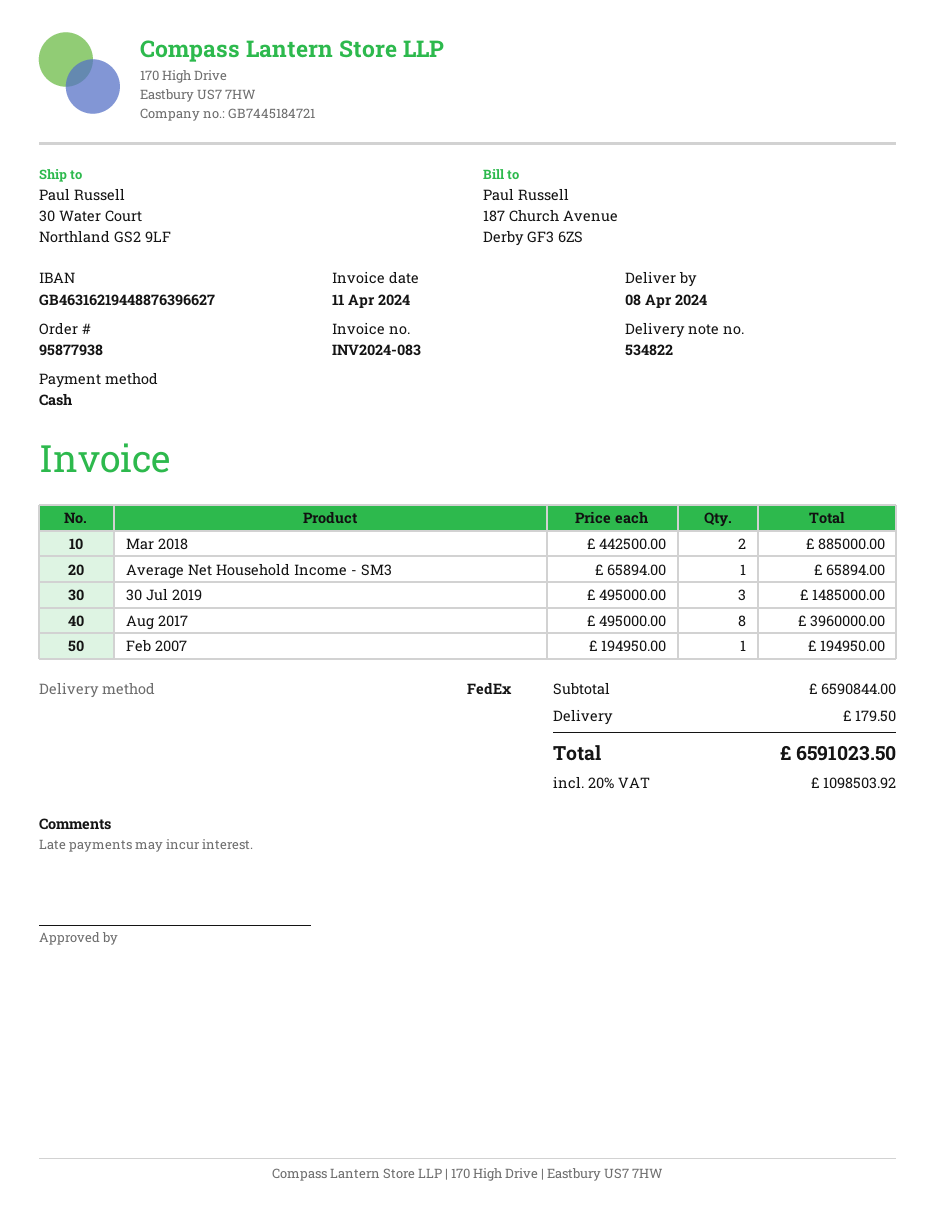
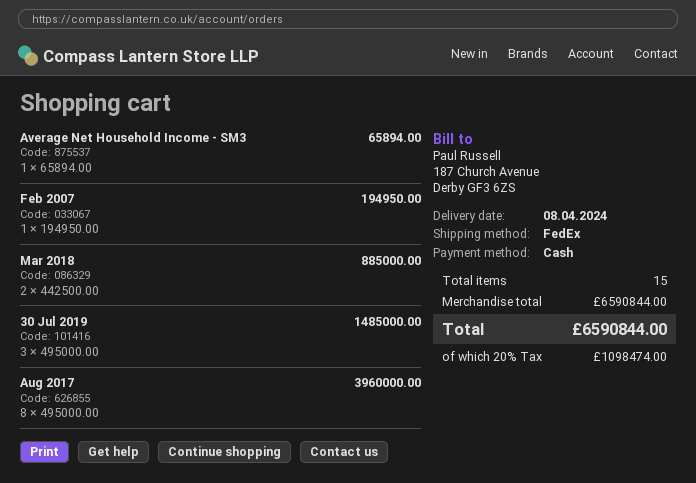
shipping: 179.50 -> none
tax: 20% = 1098503.92 -> 20% = 1098474.00
total: 6591023.50 -> 6590844.00

